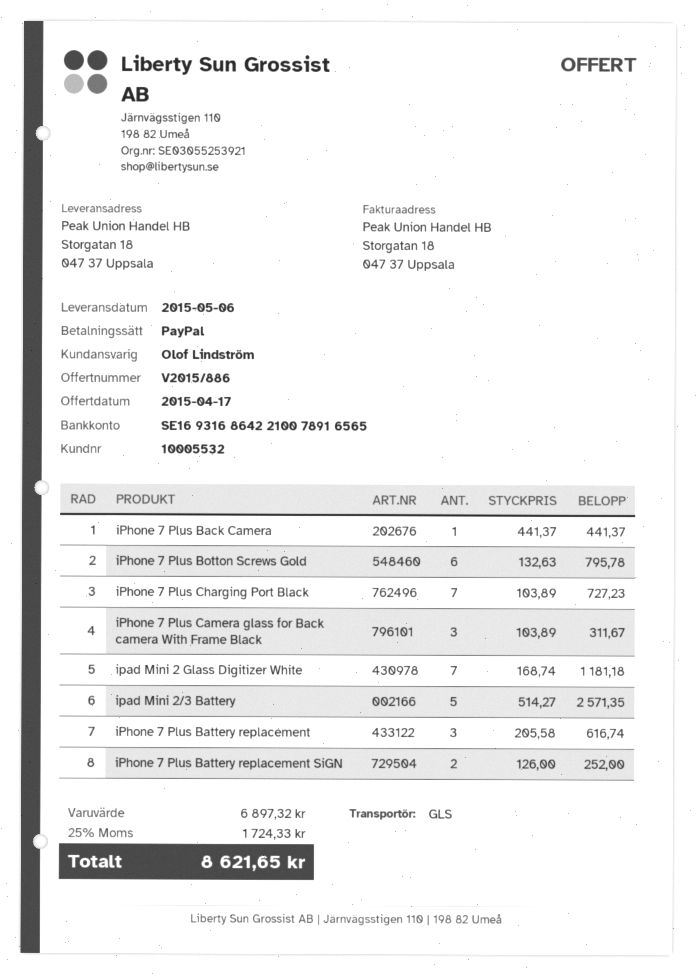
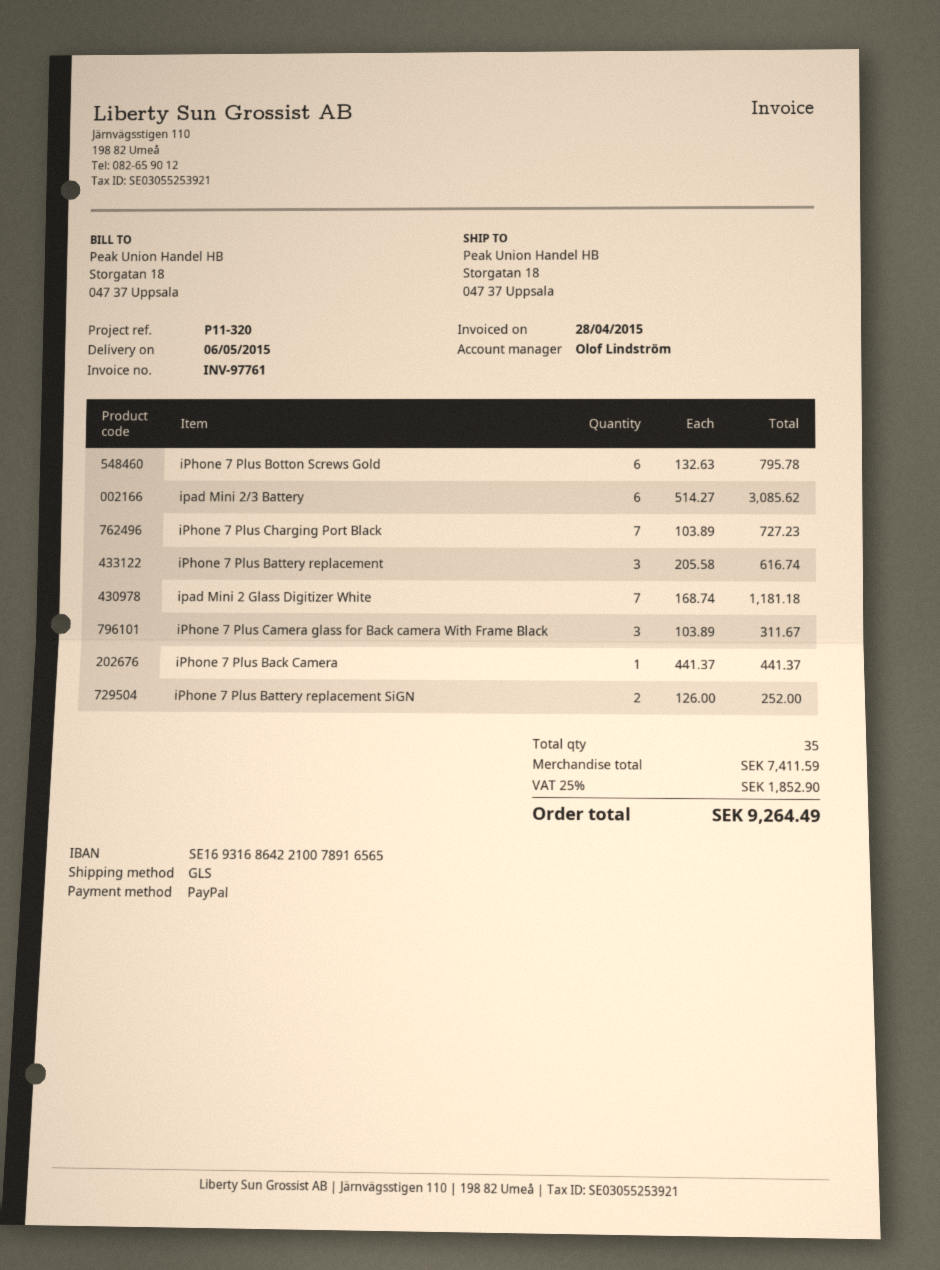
ipad Mini 2/3 Battery: 5 x 514.27 = 2571.35 -> 6 x 514.27 = 3085.62
subtotal: 6897.32 -> 7411.59
tax: 25% = 1724.33 -> 25% = 1852.90
total: 8621.65 -> 9264.49

